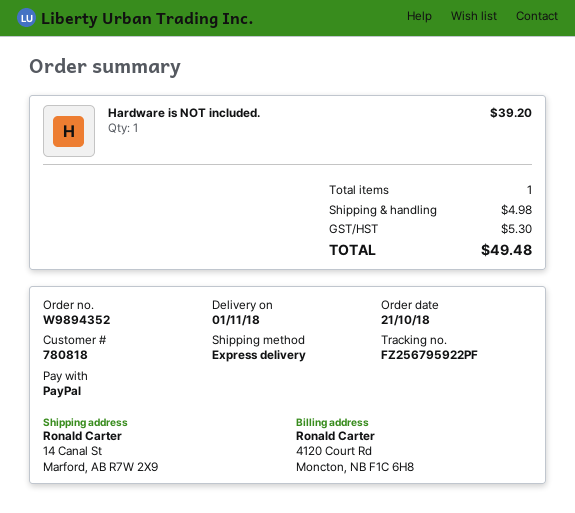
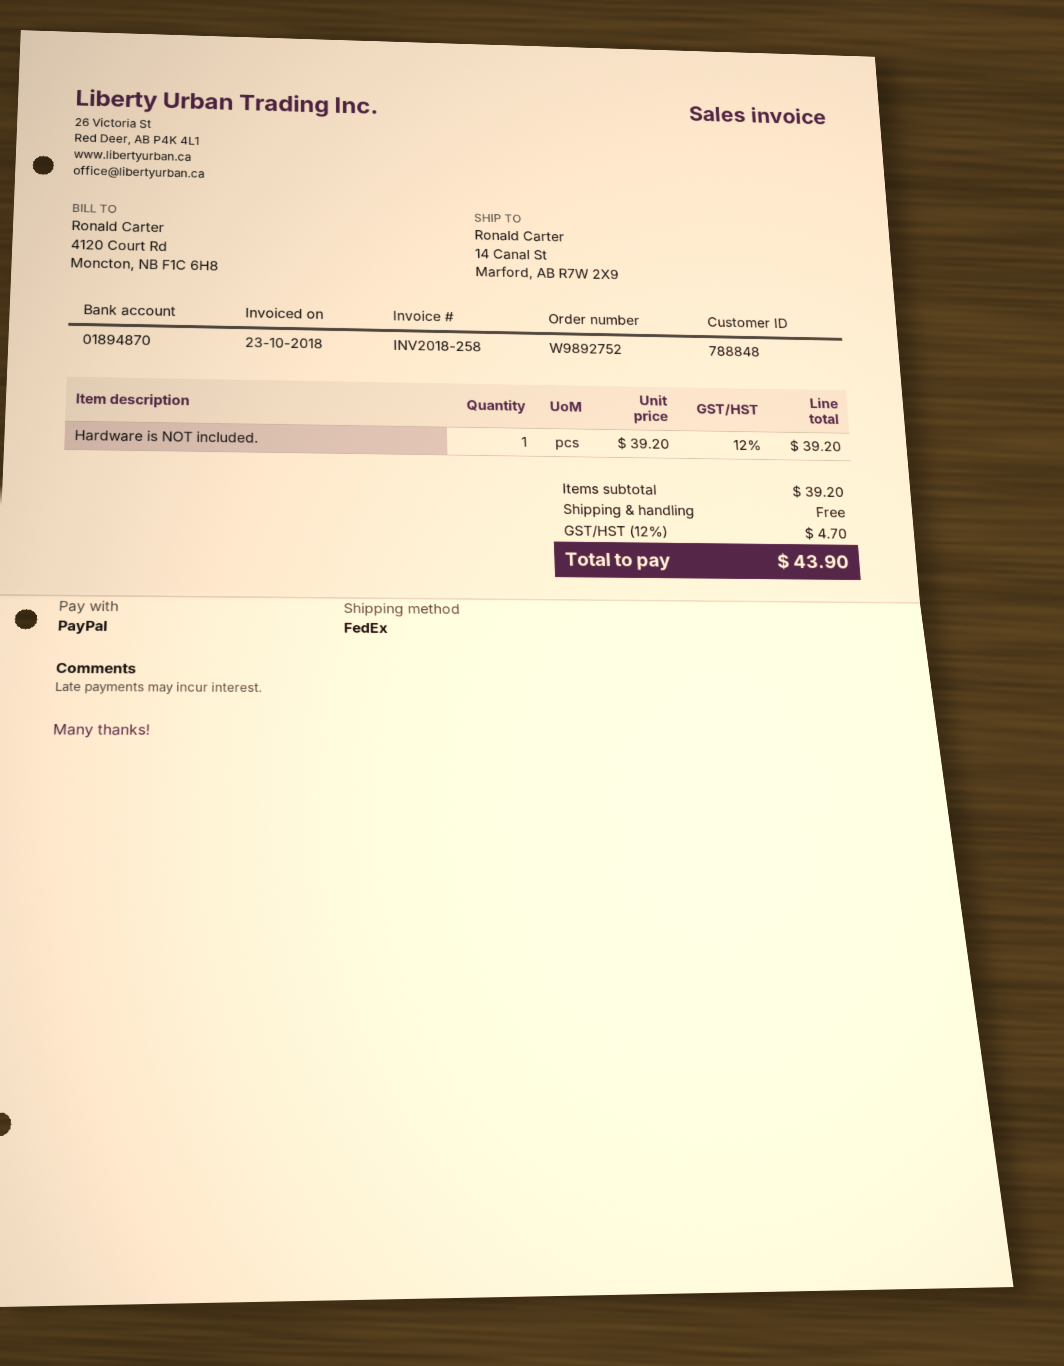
order number: W9894352 -> W9892752
customer number: 780818 -> 788848
shipping method: express -> FedEx
shipping: 4.98 -> 0.00
tax: 5.30 -> 4.70
total: 49.48 -> 43.90

